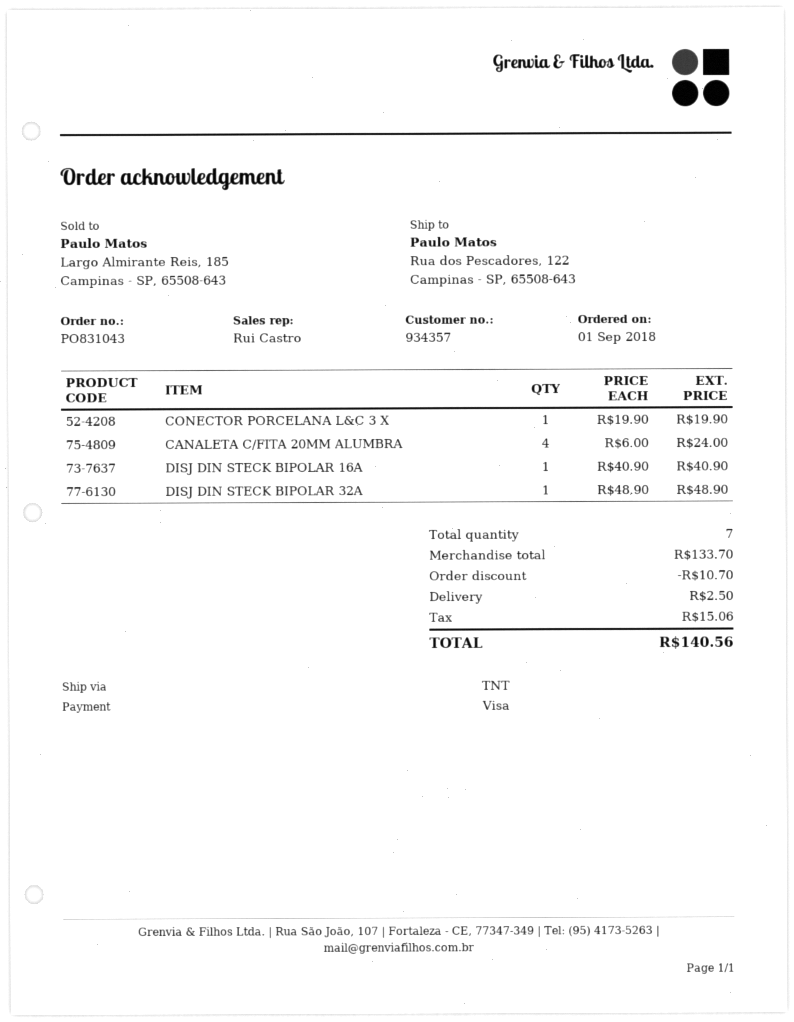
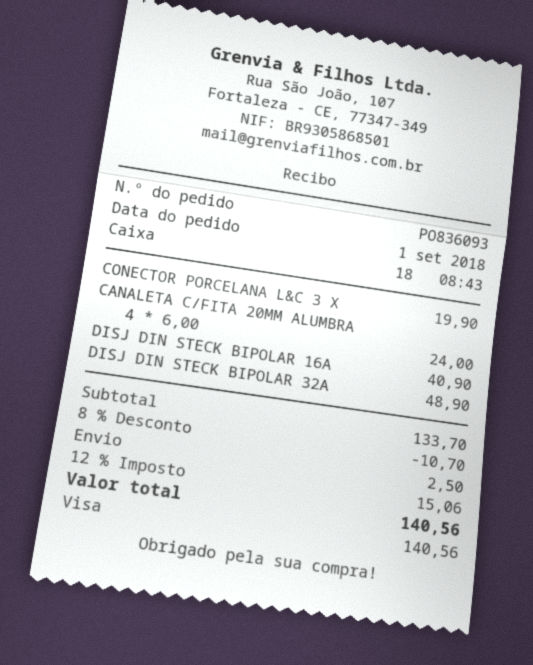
order number: PO831043 -> PO836093

